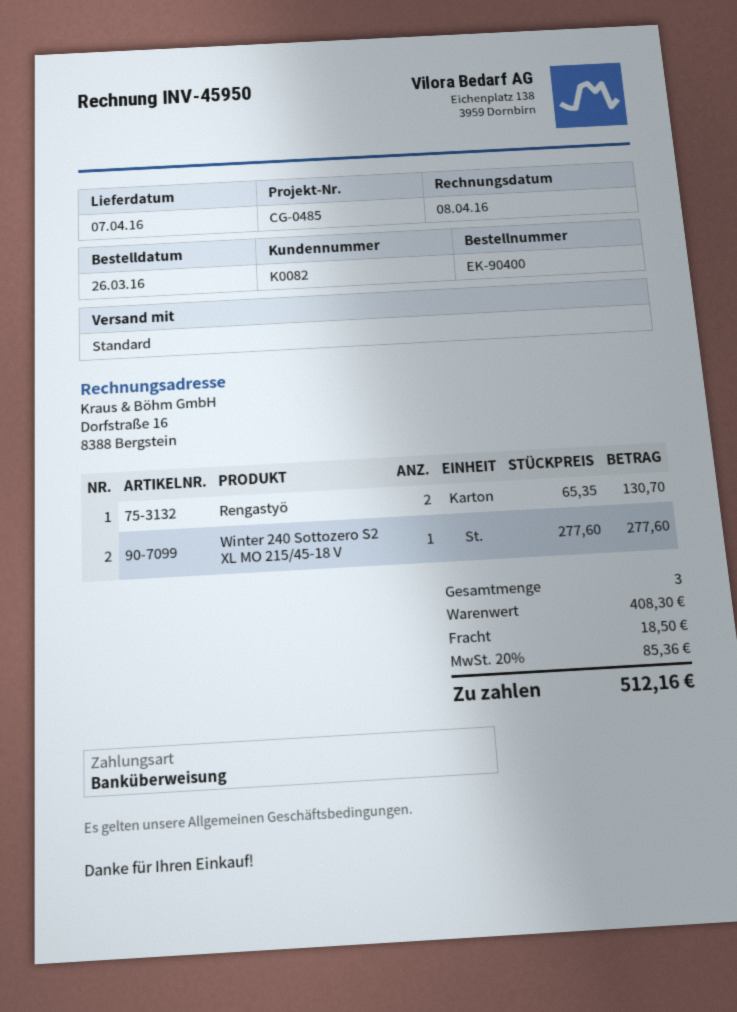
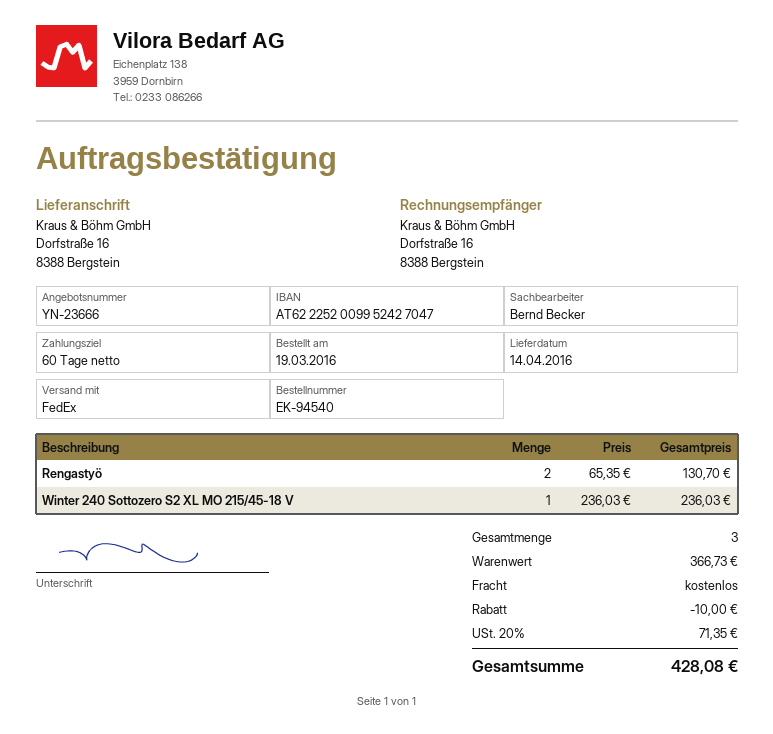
order number: EK-90400 -> EK-94540
order date: 2016-03-26 -> 2016-03-19
delivery date: 2016-04-07 -> 2016-04-14
shipping method: standard -> FedEx
Winter 240 Sottozero S2 XL MO 215/45-18 V: 1 x 277.60 = 277.60 -> 1 x 236.03 = 236.03
subtotal: 408.30 -> 366.73
discount: none -> 10.00
shipping: 18.50 -> 0.00
tax: 20% = 85.36 -> 20% = 71.35
total: 512.16 -> 428.08

